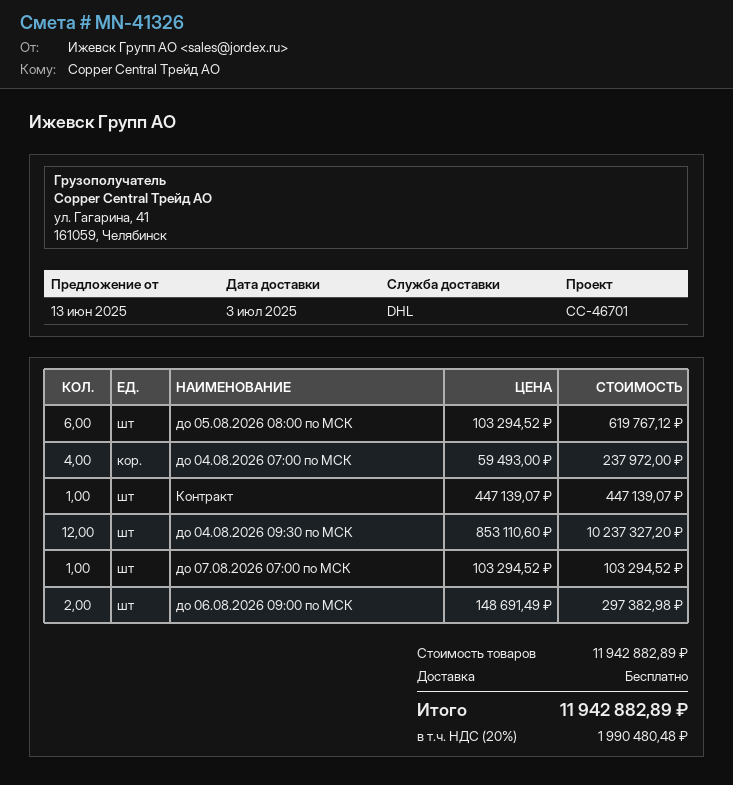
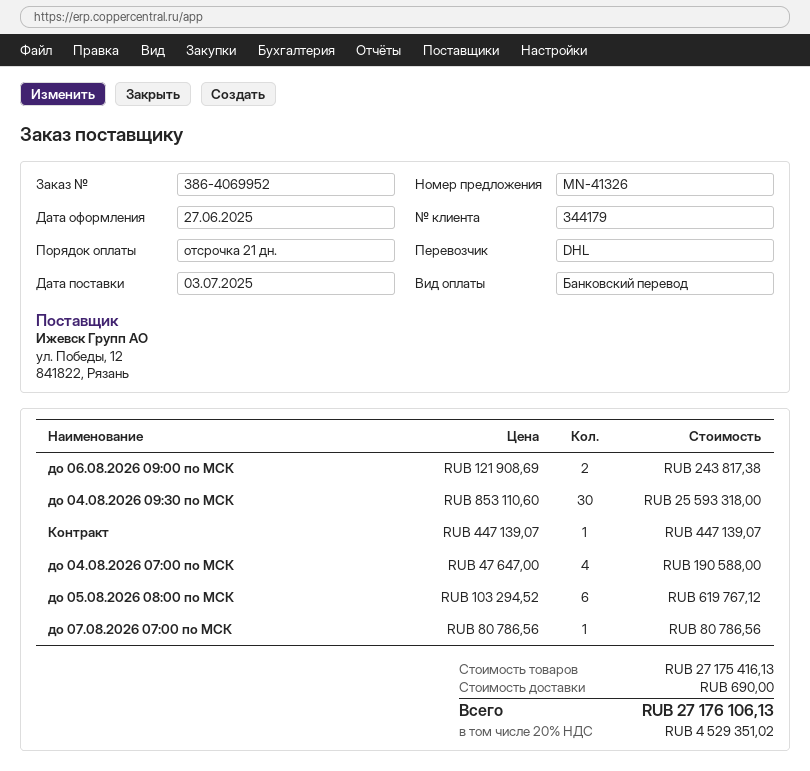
до 04.08.2026 07:00 по МСК: 4 x 59493.00 = 237972.00 -> 4 x 47647.00 = 190588.00
до 04.08.2026 09:30 по МСК: 12 x 853110.60 = 10237327.20 -> 30 x 853110.60 = 25593318.00
до 07.08.2026 07:00 по МСК: 1 x 103294.52 = 103294.52 -> 1 x 80786.56 = 80786.56
до 06.08.2026 09:00 по МСК: 2 x 148691.49 = 297382.98 -> 2 x 121908.69 = 243817.38
subtotal: 11942882.89 -> 27175416.13
shipping: 0.00 -> 690.00
tax: 20% = 1990480.48 -> 20% = 4529351.02
total: 11942882.89 -> 27176106.13

